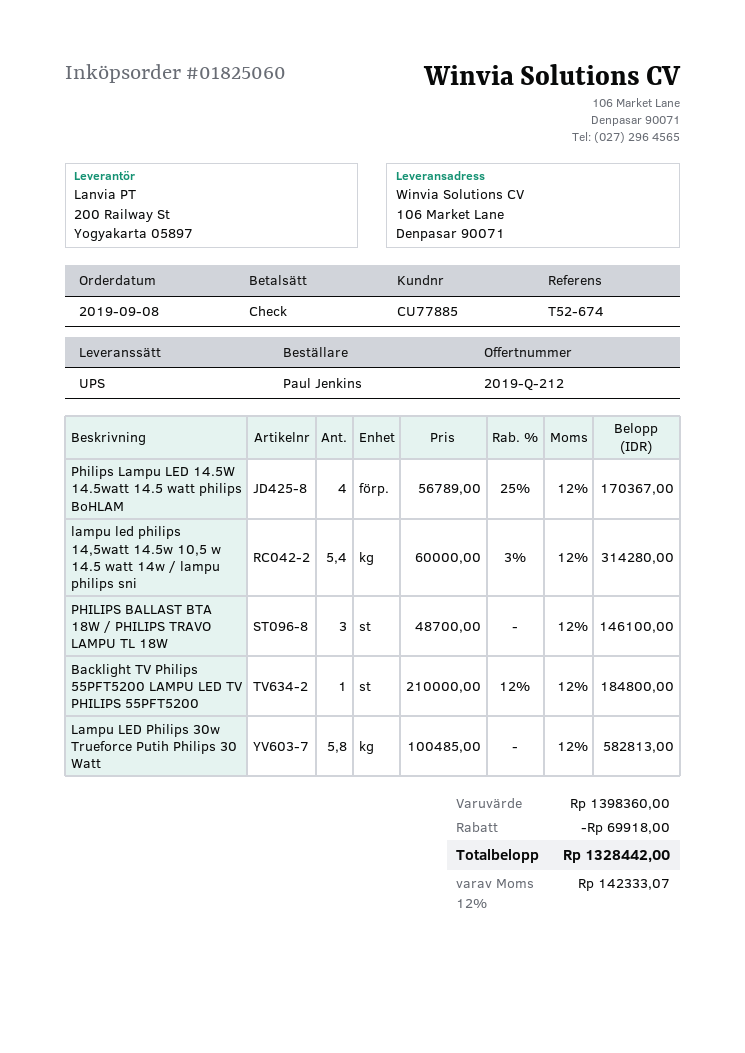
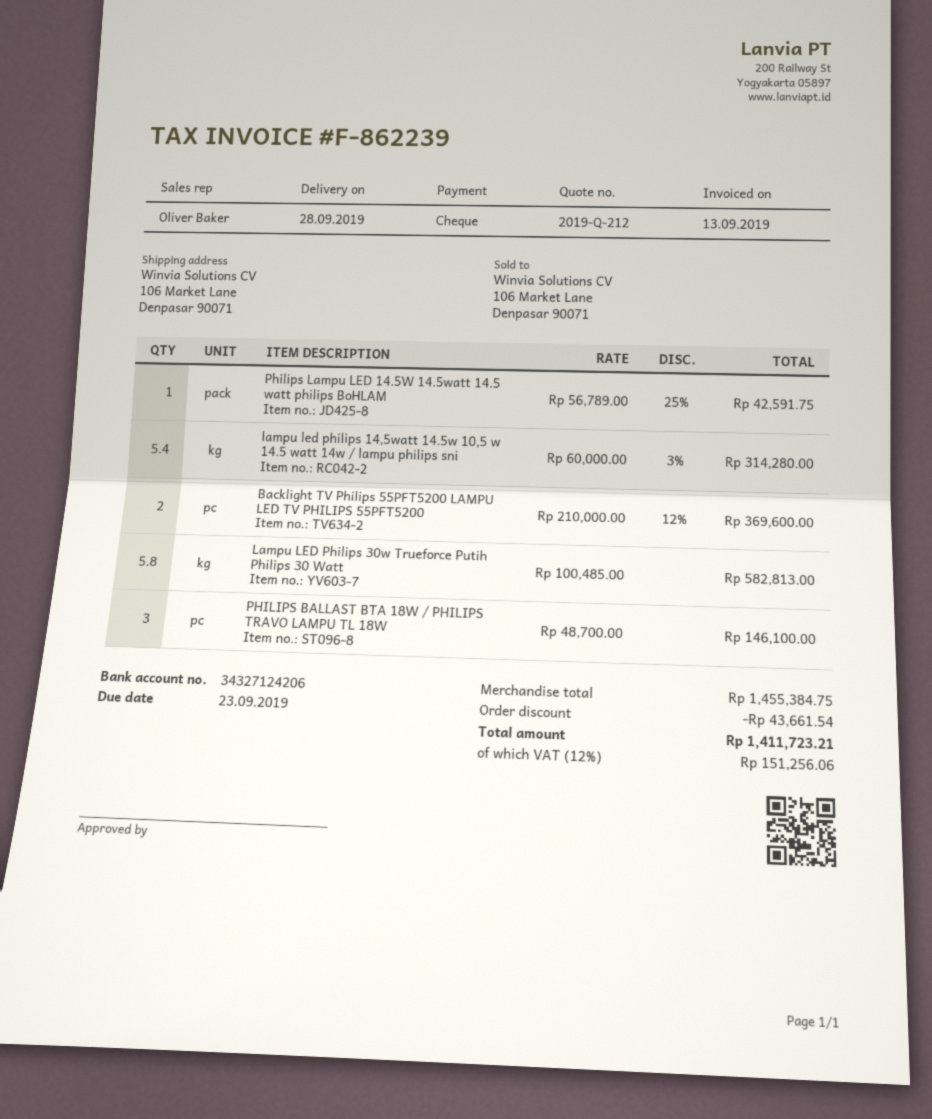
Philips Lampu LED 14.5W 14.5watt 14.5 watt philips BoHLAM: 4 x 56789.00 - 25% = 170367.00 -> 1 x 56789.00 - 25% = 42591.75
Backlight TV Philips 55PFT5200 LAMPU LED TV PHILIPS 55PFT5200: 1 x 210000.00 - 12% = 184800.00 -> 2 x 210000.00 - 12% = 369600.00
subtotal: 1398360.00 -> 1455384.75
discount: 69918.00 -> 43661.54
tax: 12% = 142333.07 -> 12% = 151256.06
total: 1328442.00 -> 1411723.21

